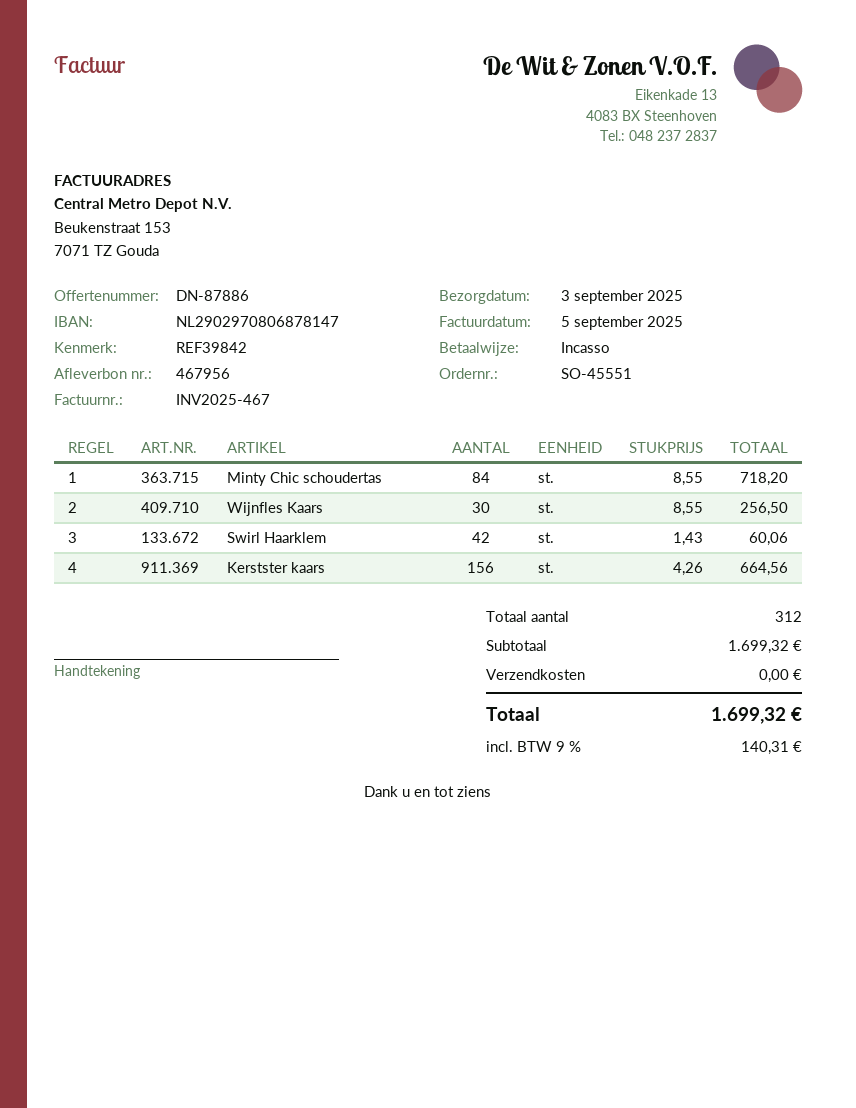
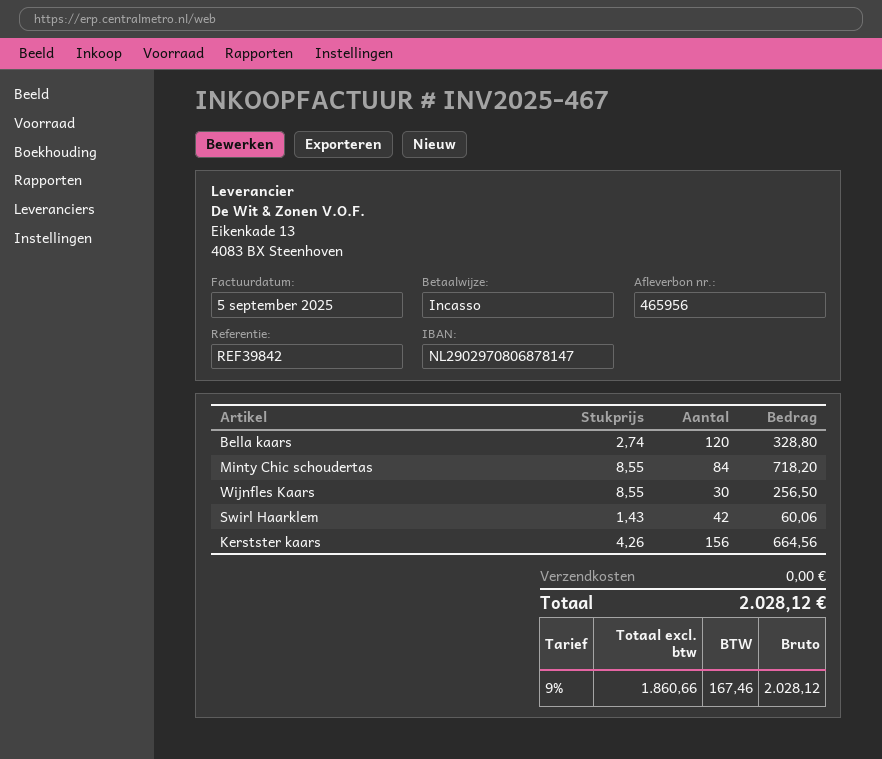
delivery note number: 467956 -> 465956
Bella kaars: none -> 120 x 2.74 = 328.80
tax: 9% = 140.31 -> 9% = 167.46
total: 1699.32 -> 2028.12

